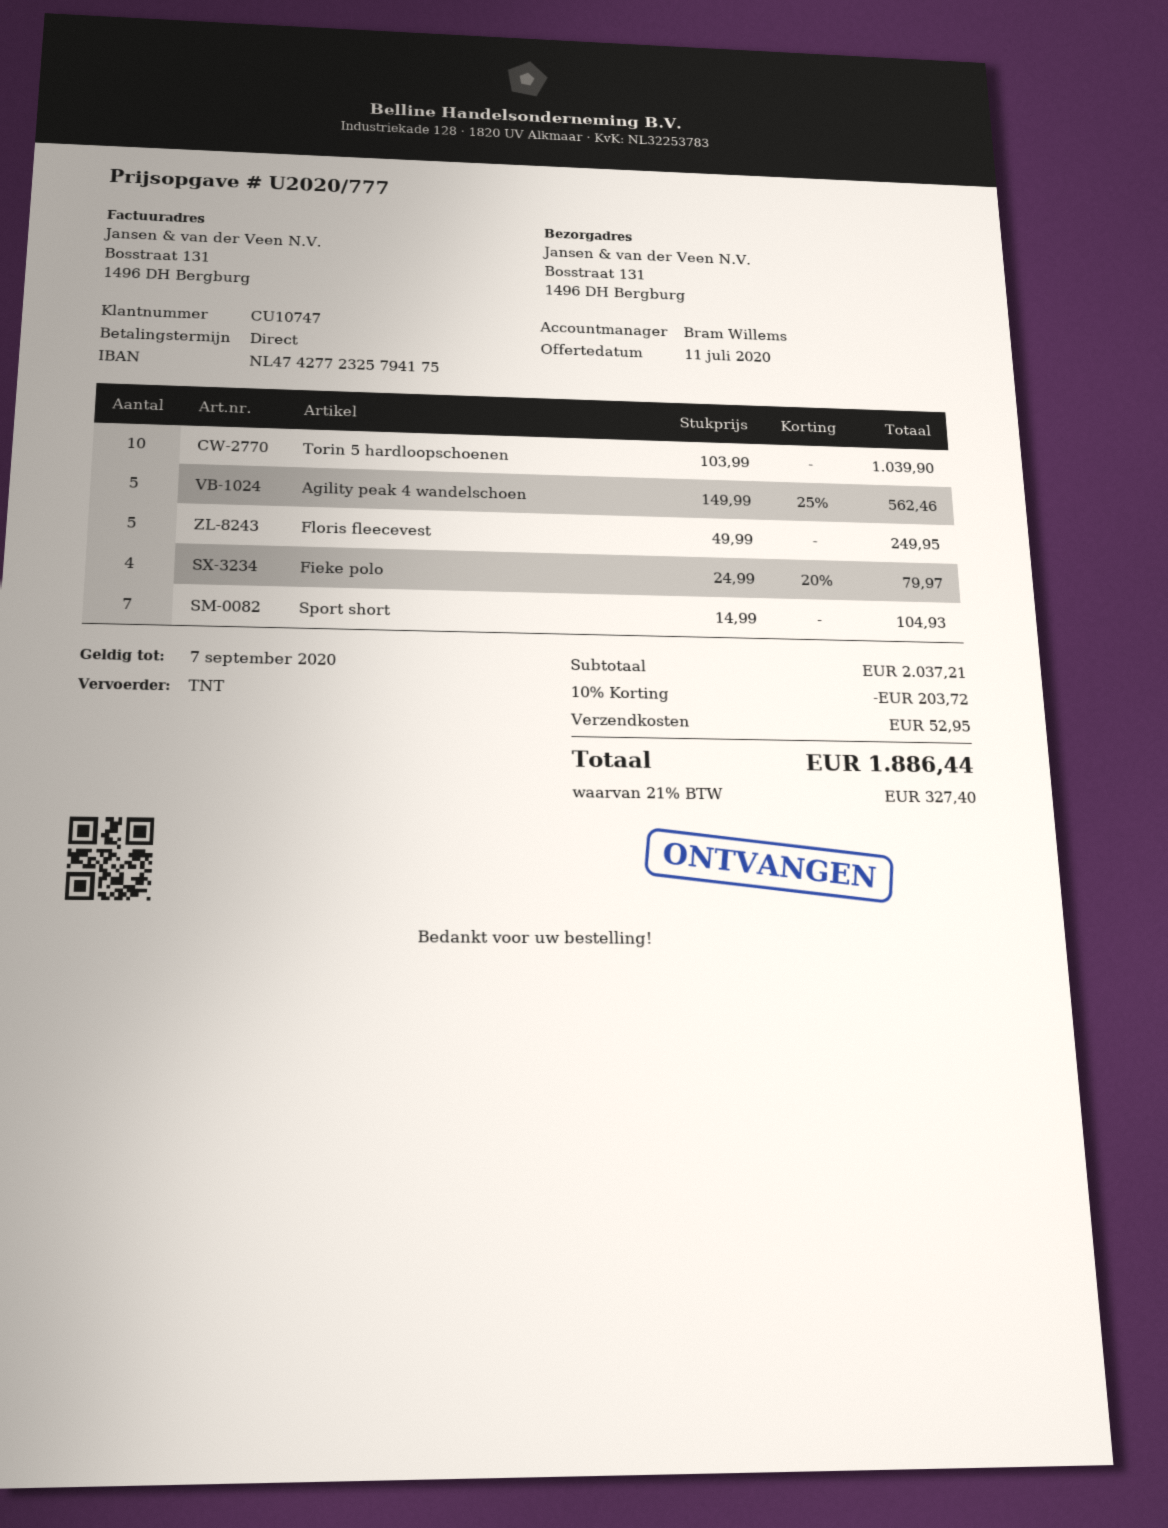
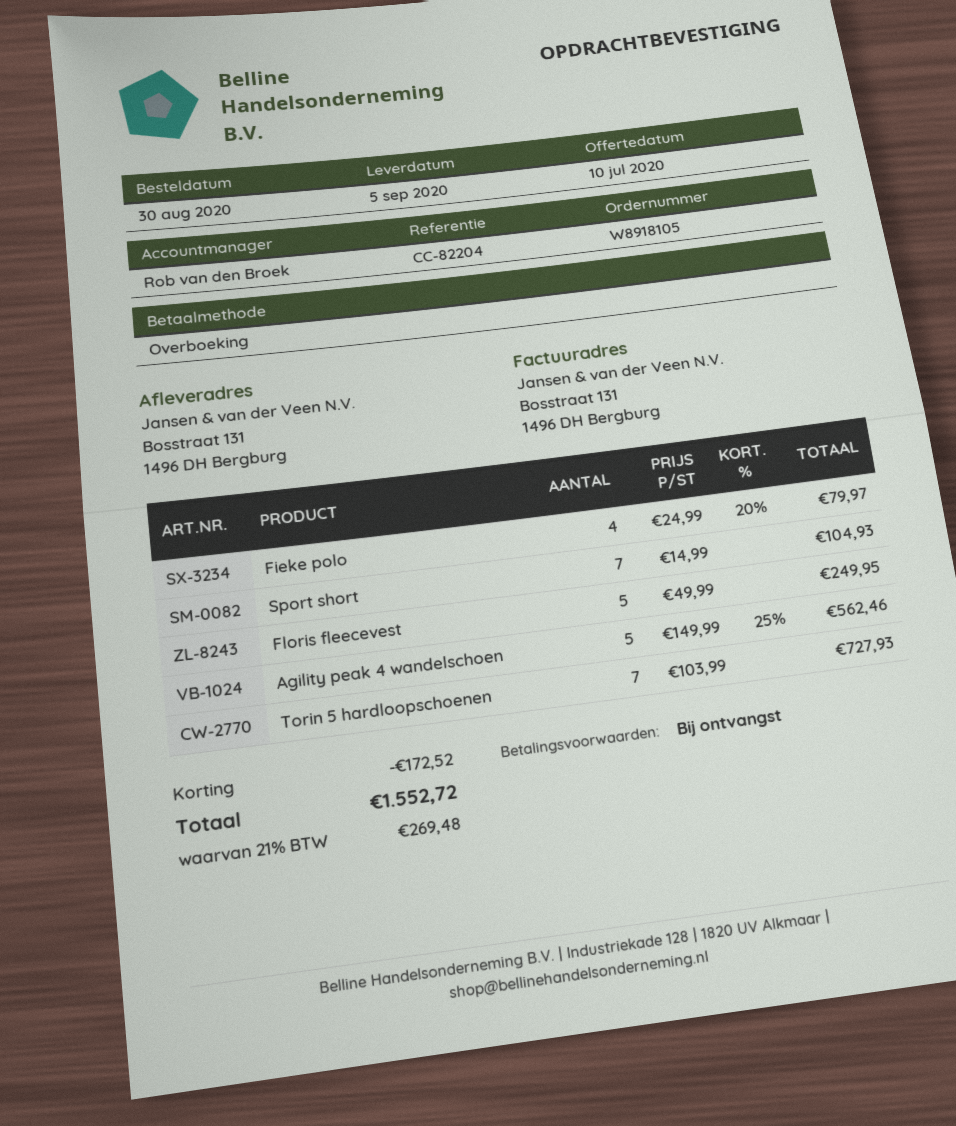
quote date: 2020-07-11 -> 2020-07-10
sales rep: Bram Willems -> Rob van den Broek
Torin 5 hardloopschoenen: 10 x 103.99 = 1039.90 -> 7 x 103.99 = 727.93
discount: 203.72 -> 172.52
shipping: 52.95 -> none
tax: 21% = 327.40 -> 21% = 269.48
total: 1886.44 -> 1552.72

